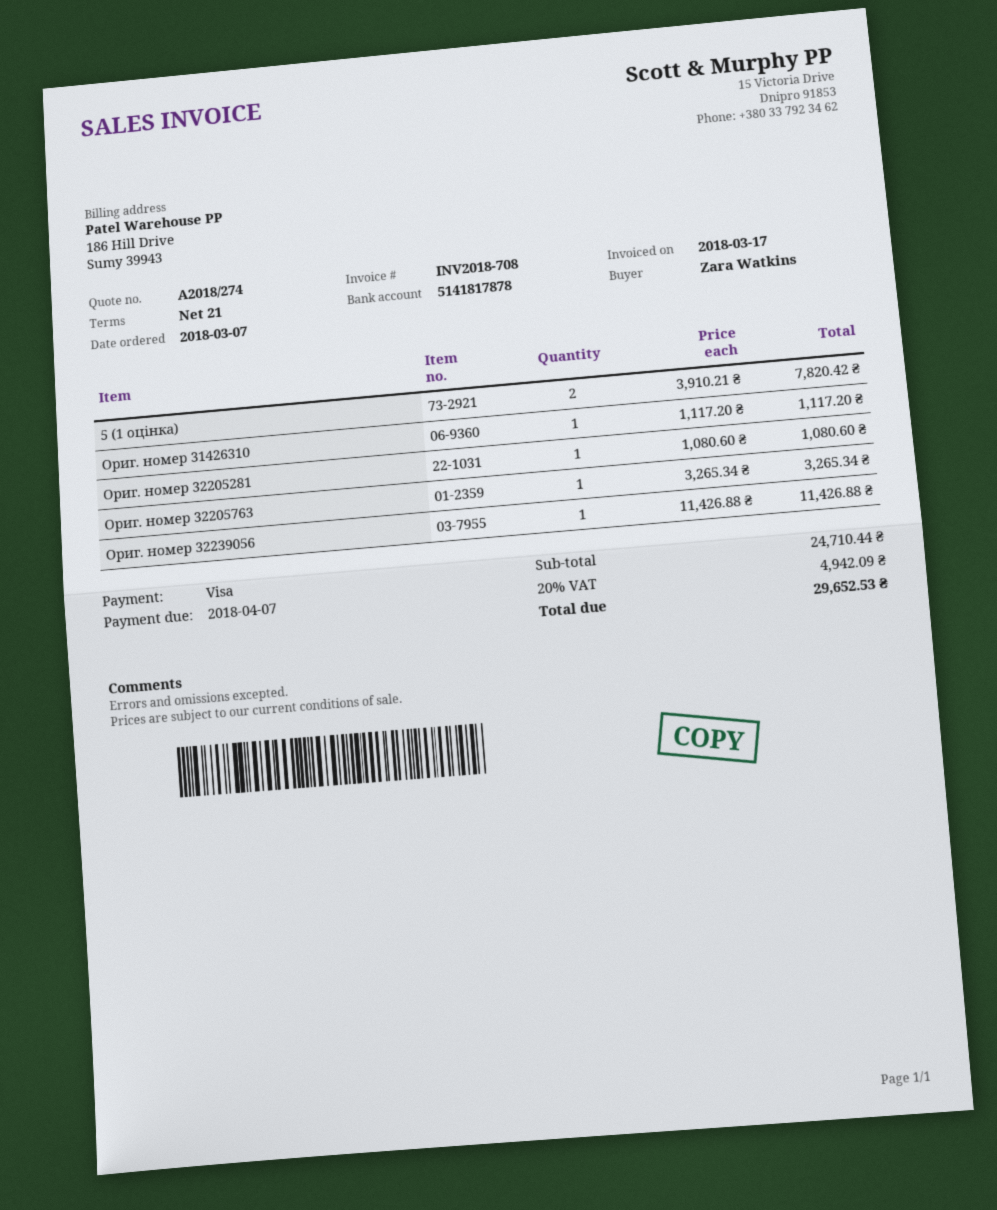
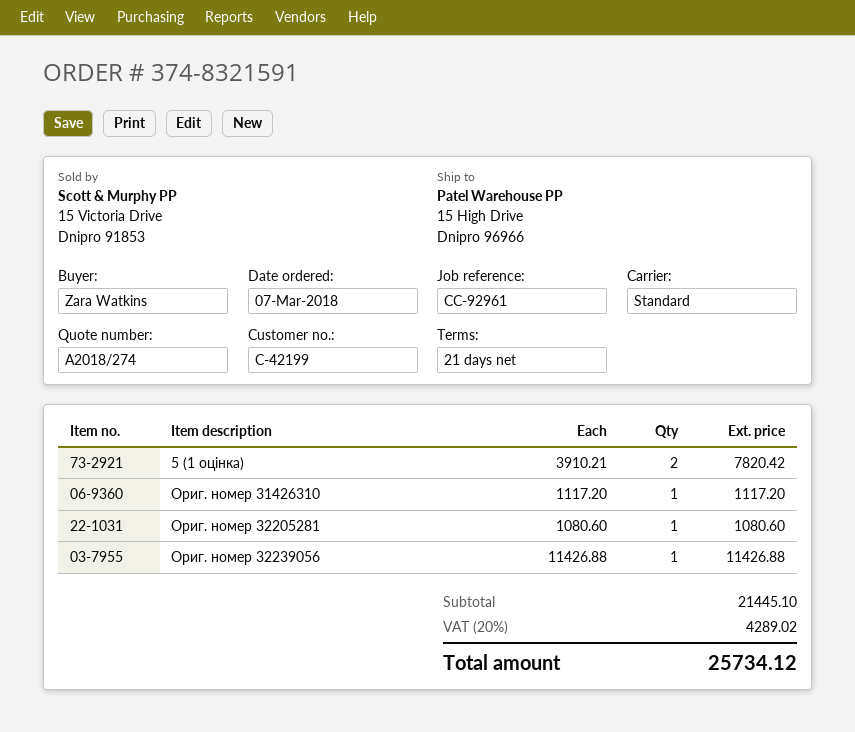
Ориг. номер 32205763: 1 x 3265.34 = 3265.34 -> none
subtotal: 24710.44 -> 21445.10
tax: 20% = 4942.09 -> 20% = 4289.02
total: 29652.53 -> 25734.12

